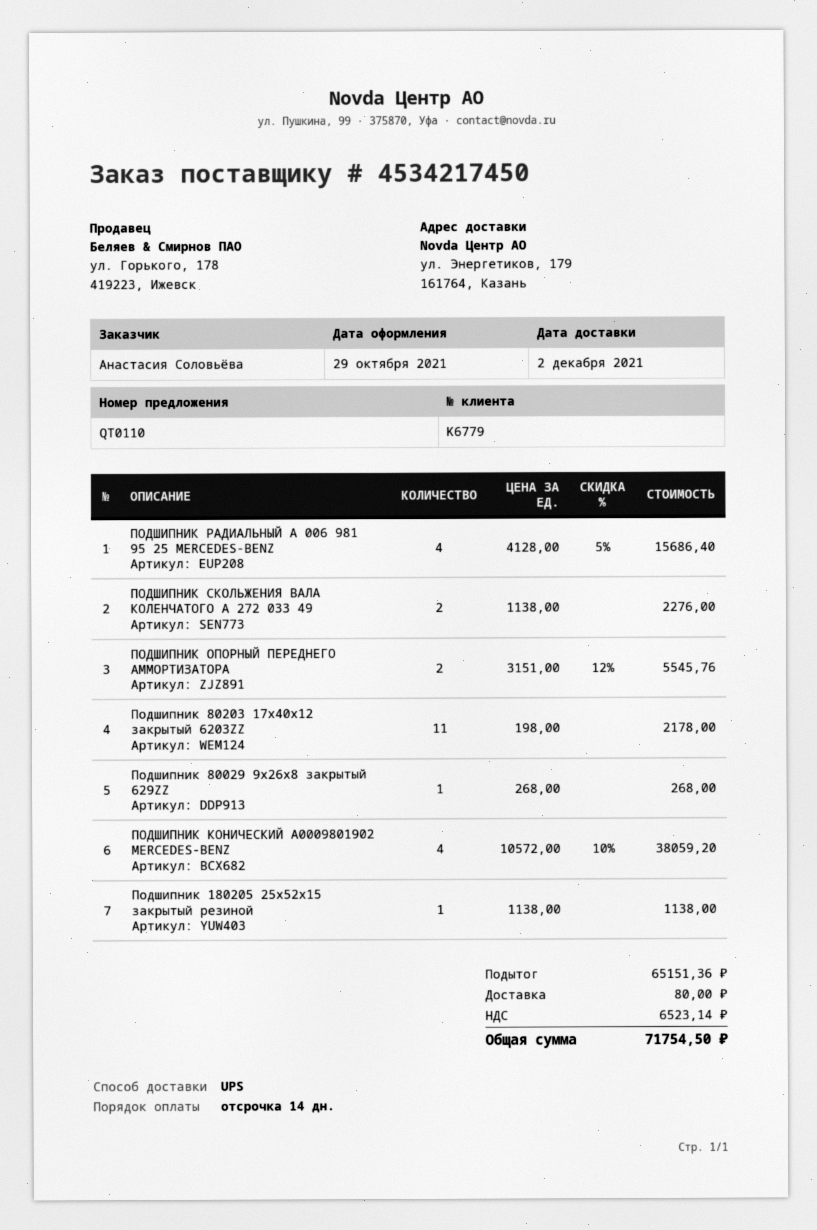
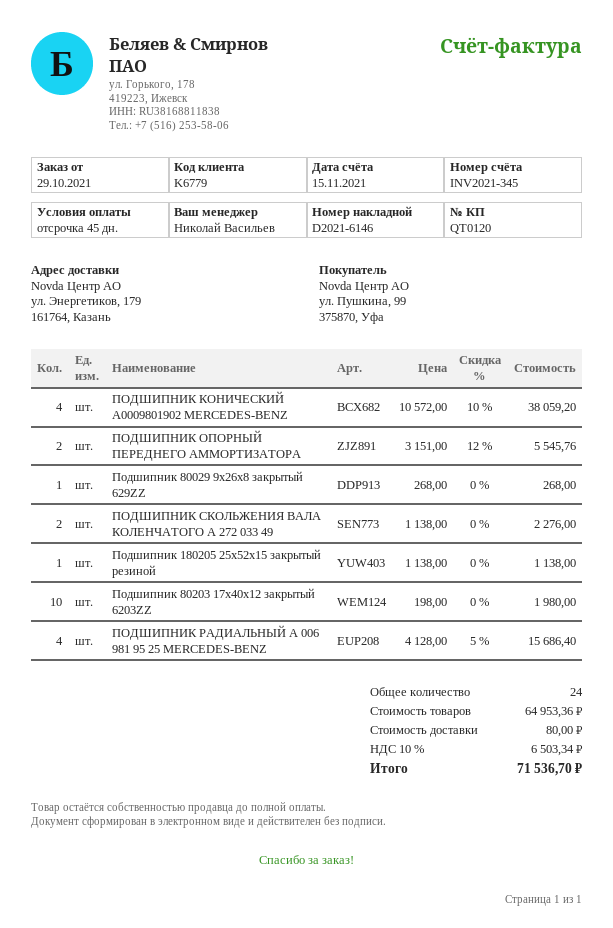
quote number: QT0110 -> QT0120
payment terms: 14 days -> 45 days
Подшипник 80203 17х40х12 закрытый 6203ZZ: 11 x 198.00 = 2178.00 -> 10 x 198.00 = 1980.00
subtotal: 65151.36 -> 64953.36
tax: 6523.14 -> 6503.34
total: 71754.50 -> 71536.70

